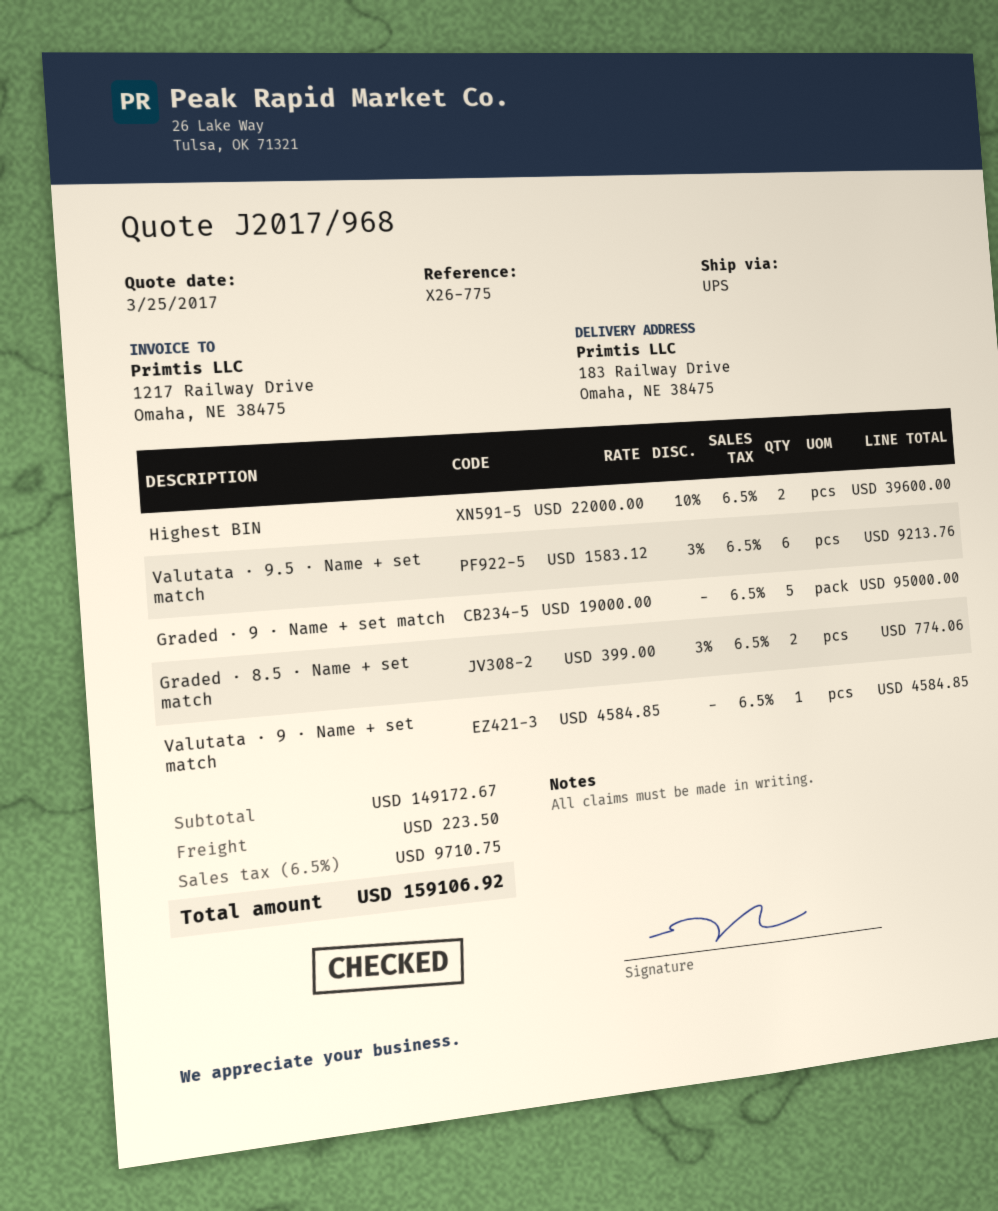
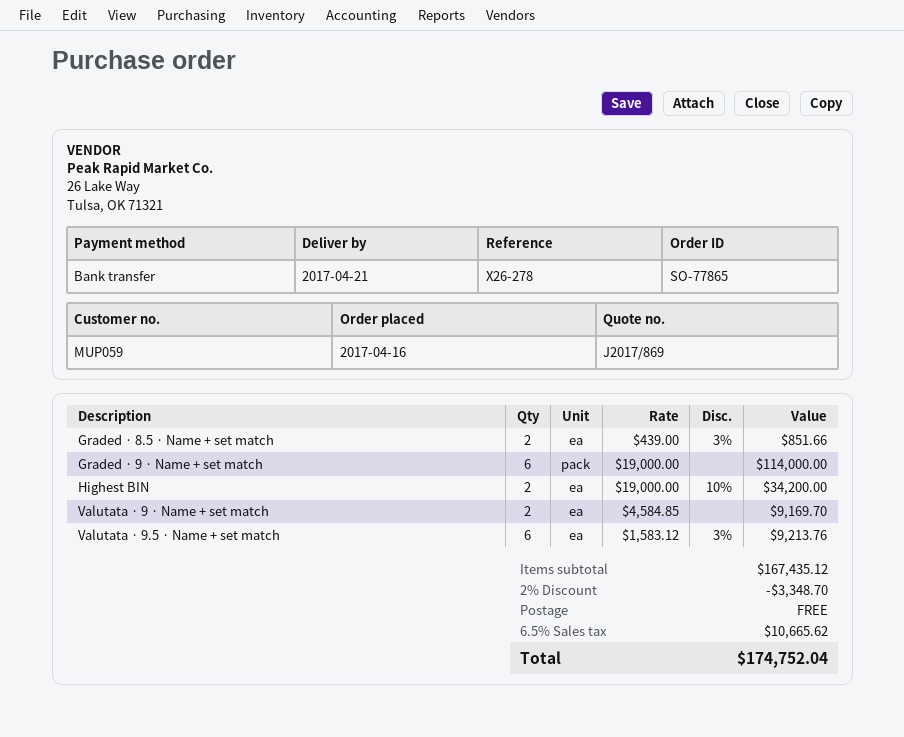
quote number: J2017/968 -> J2017/869
reference: X26-775 -> X26-278
Highest BIN: 2 x 22000.00 - 10% = 39600.00 -> 2 x 19000.00 - 10% = 34200.00
Graded · 9 · Name + set match: 5 x 19000.00 = 95000.00 -> 6 x 19000.00 = 114000.00
Graded · 8.5 · Name + set match: 2 x 399.00 - 3% = 774.06 -> 2 x 439.00 - 3% = 851.66
Valutata · 9 · Name + set match: 1 x 4584.85 = 4584.85 -> 2 x 4584.85 = 9169.70
subtotal: 149172.67 -> 167435.12
discount: none -> 2% = 3348.70
shipping: 223.50 -> 0.00
tax: 6.5% = 9710.75 -> 6.5% = 10665.62
total: 159106.92 -> 174752.04

